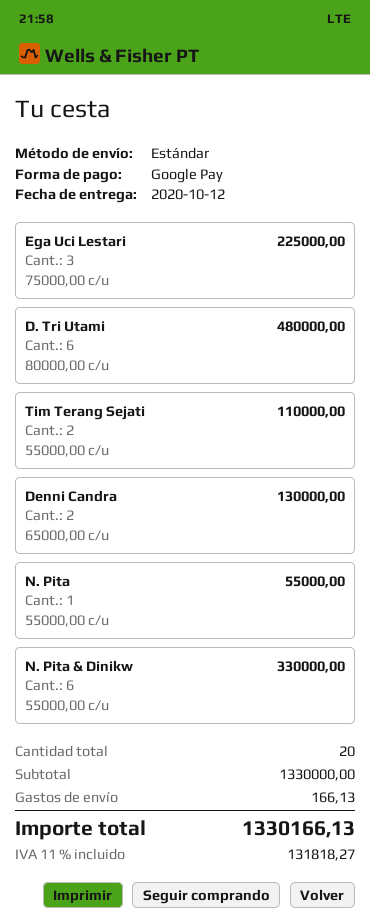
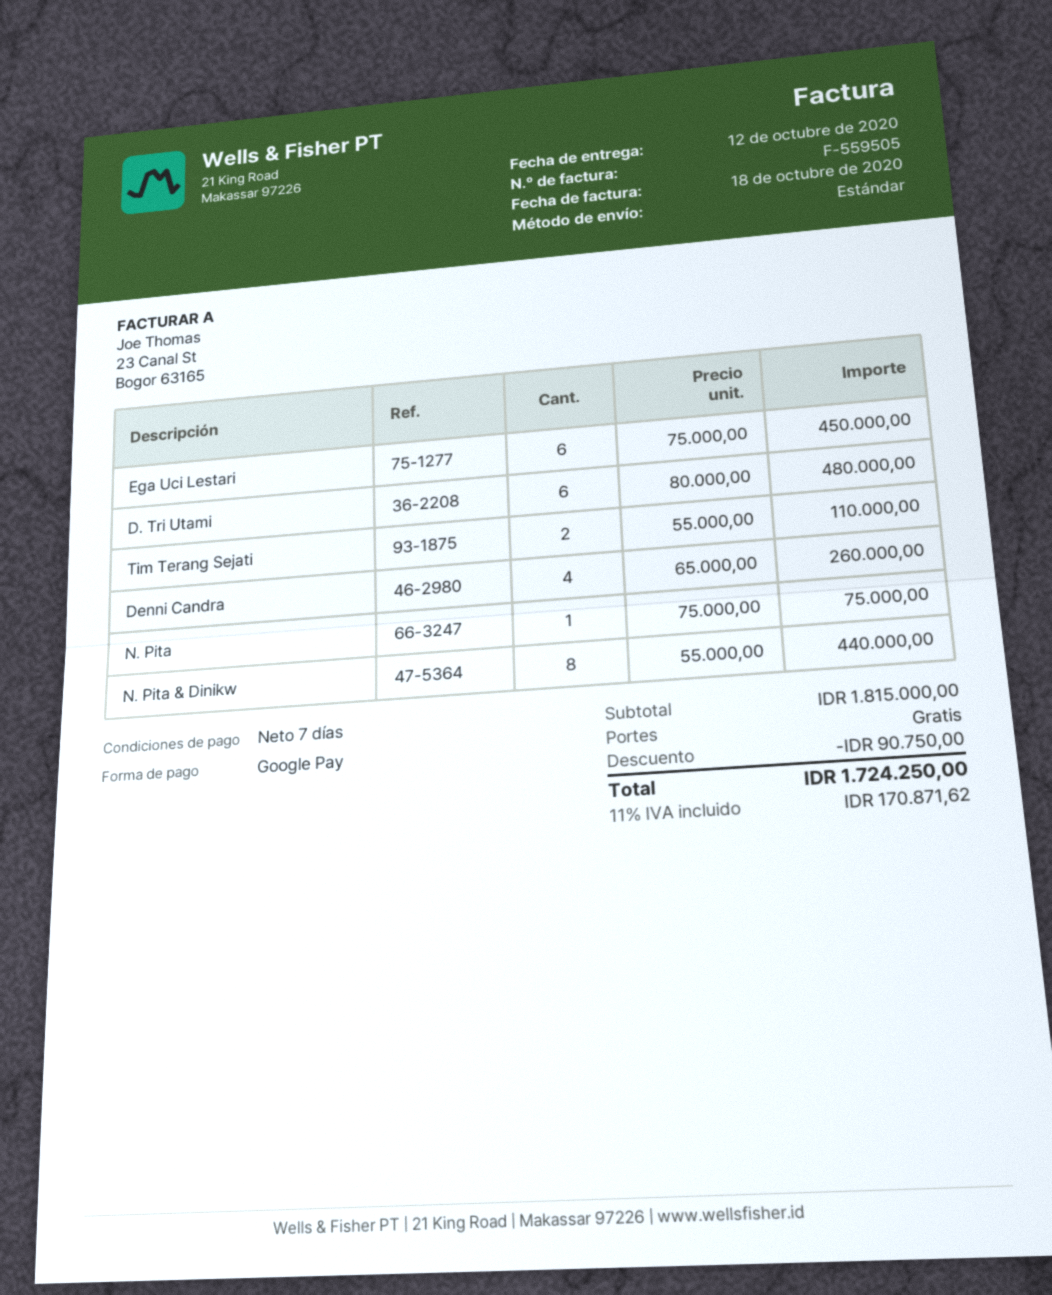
Ega Uci Lestari: 3 x 75000.00 = 225000.00 -> 6 x 75000.00 = 450000.00
Denni Candra: 2 x 65000.00 = 130000.00 -> 4 x 65000.00 = 260000.00
N. Pita: 1 x 55000.00 = 55000.00 -> 1 x 75000.00 = 75000.00
N. Pita & Dinikw: 6 x 55000.00 = 330000.00 -> 8 x 55000.00 = 440000.00
subtotal: 1330000.00 -> 1815000.00
discount: none -> 90750.00
shipping: 166.13 -> 0.00
tax: 11% = 131818.27 -> 11% = 170871.62
total: 1330166.13 -> 1724250.00

